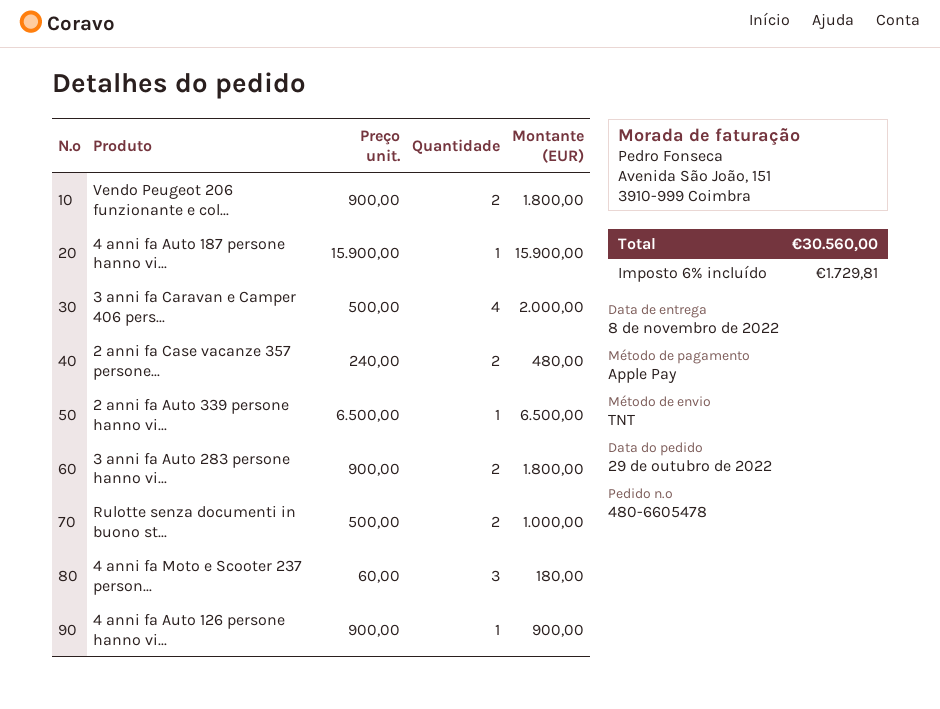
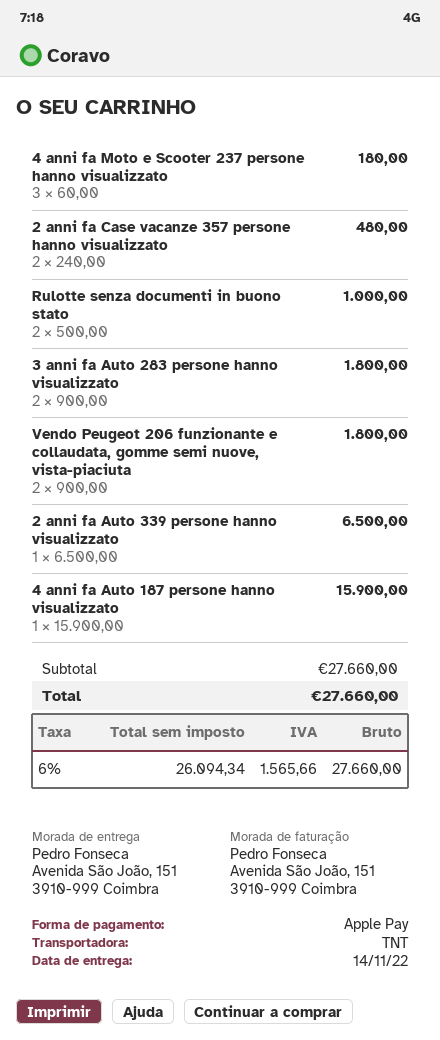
delivery date: 2022-11-08 -> 2022-11-14
3 anni fa Caravan e Camper 406 pers...: 4 x 500.00 = 2000.00 -> none
4 anni fa Auto 126 persone hanno vi...: 1 x 900.00 = 900.00 -> none
tax: 6% = 1729.81 -> 6% = 1565.66
total: 30560.00 -> 27660.00

